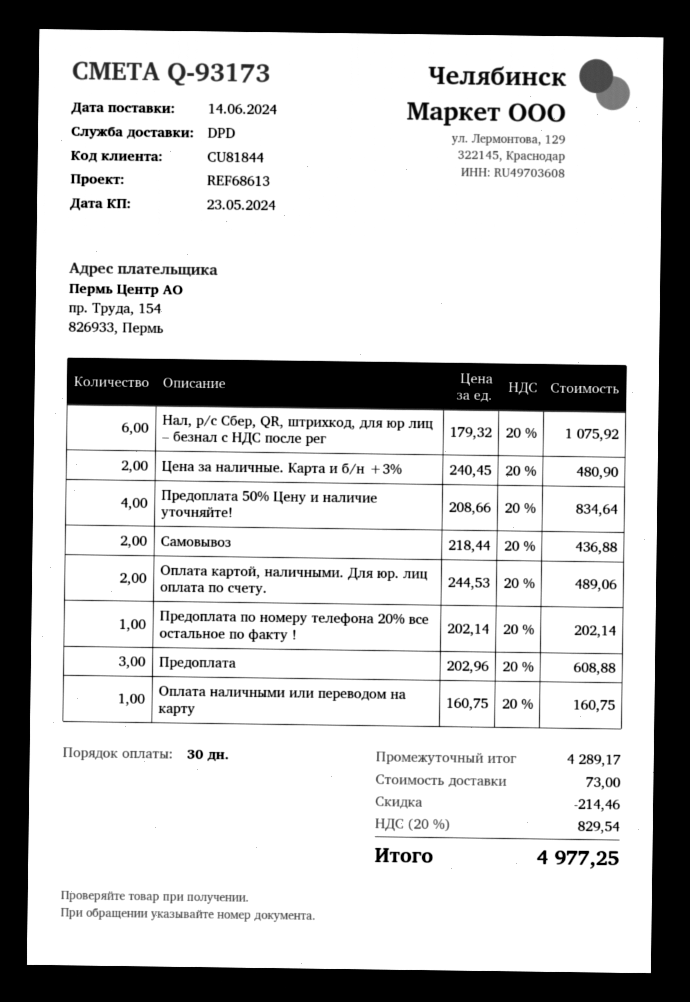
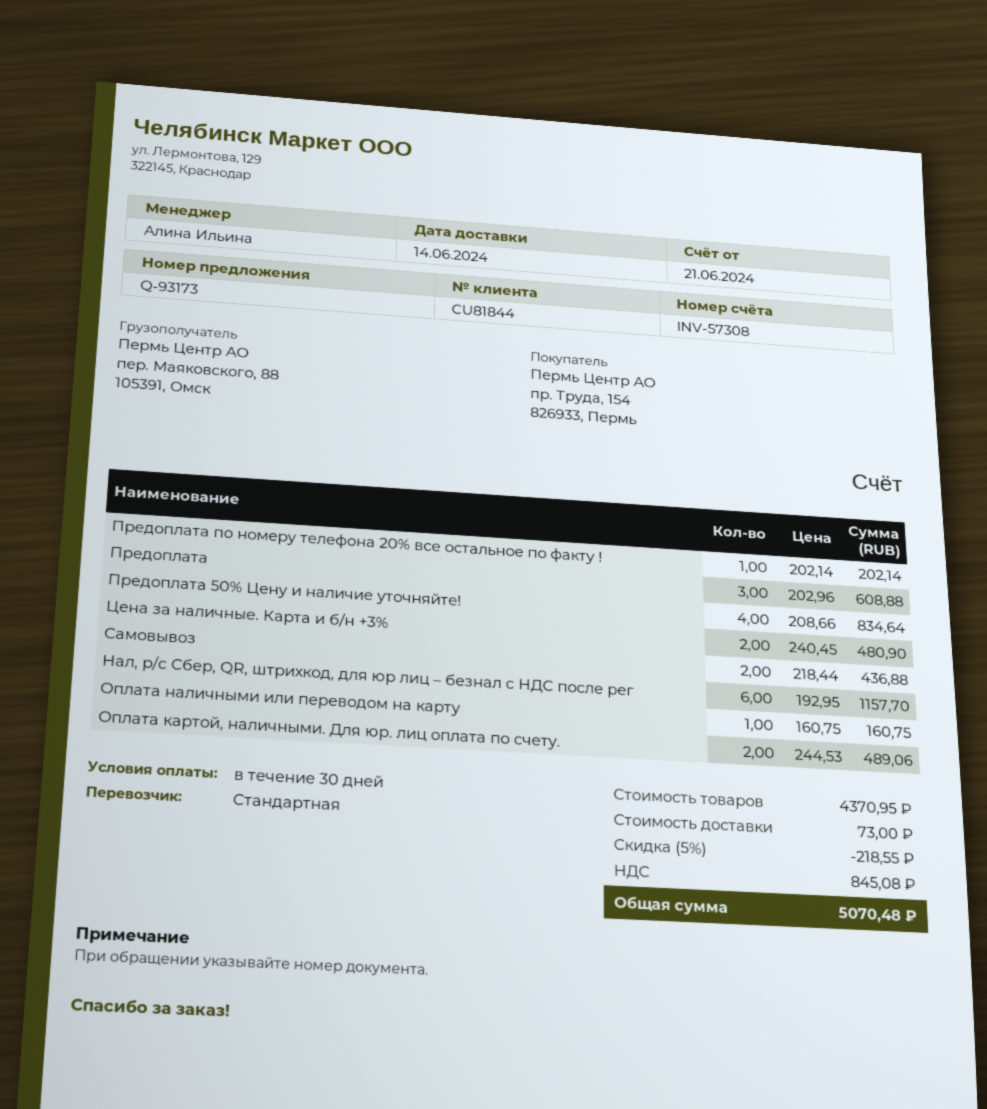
shipping method: DPD -> standard
Нал, р/с Сбер, QR, штрихкод, для юр лиц – безнал с НДС после рег: 6 x 179.32 = 1075.92 -> 6 x 192.95 = 1157.70
subtotal: 4289.17 -> 4370.95
discount: 214.46 -> 218.55
tax: 829.54 -> 845.08
total: 4977.25 -> 5070.48

